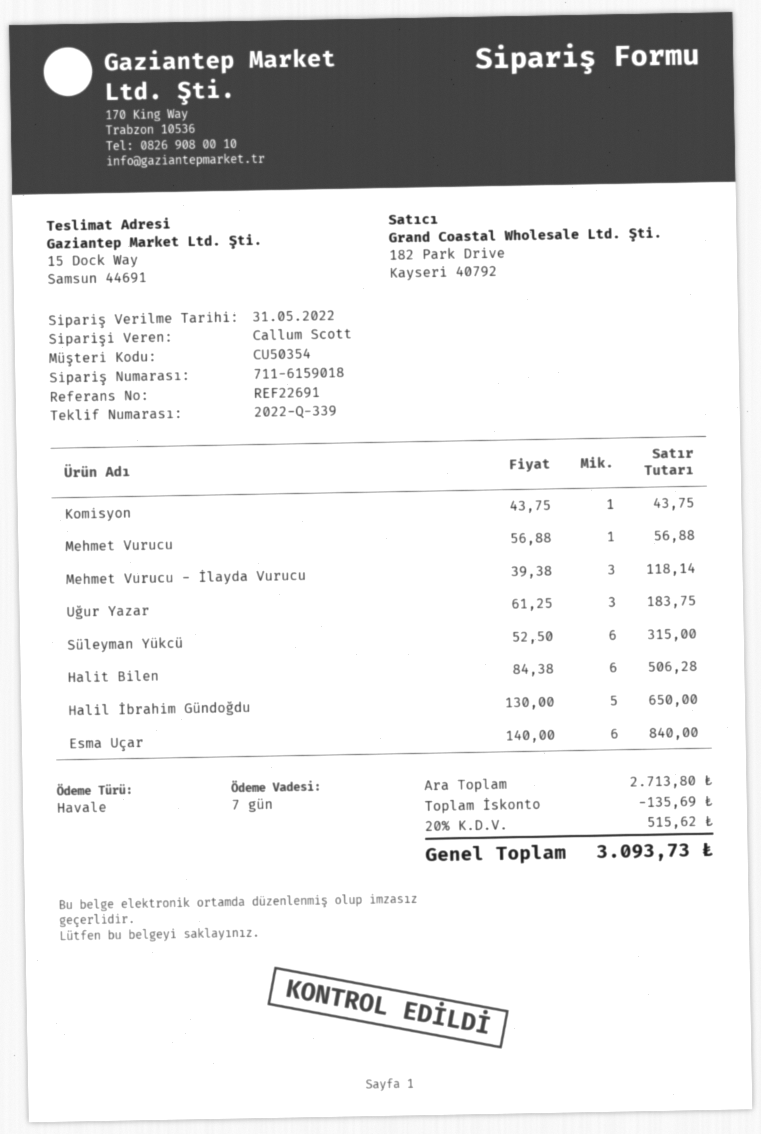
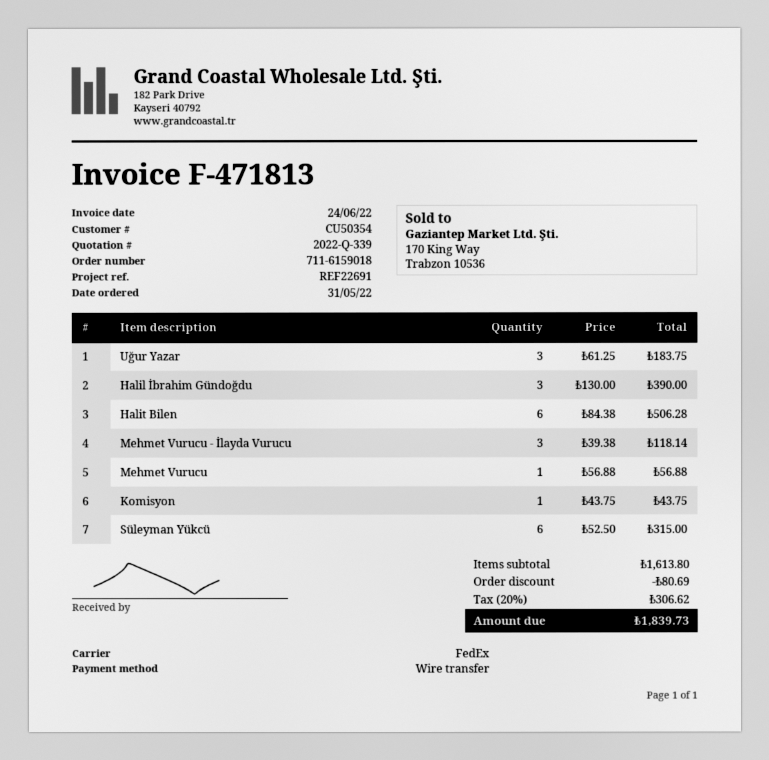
Halil İbrahim Gündoğdu: 5 x 130.00 = 650.00 -> 3 x 130.00 = 390.00
Esma Uçar: 6 x 140.00 = 840.00 -> none
subtotal: 2713.80 -> 1613.80
discount: 135.69 -> 80.69
tax: 20% = 515.62 -> 20% = 306.62
total: 3093.73 -> 1839.73

